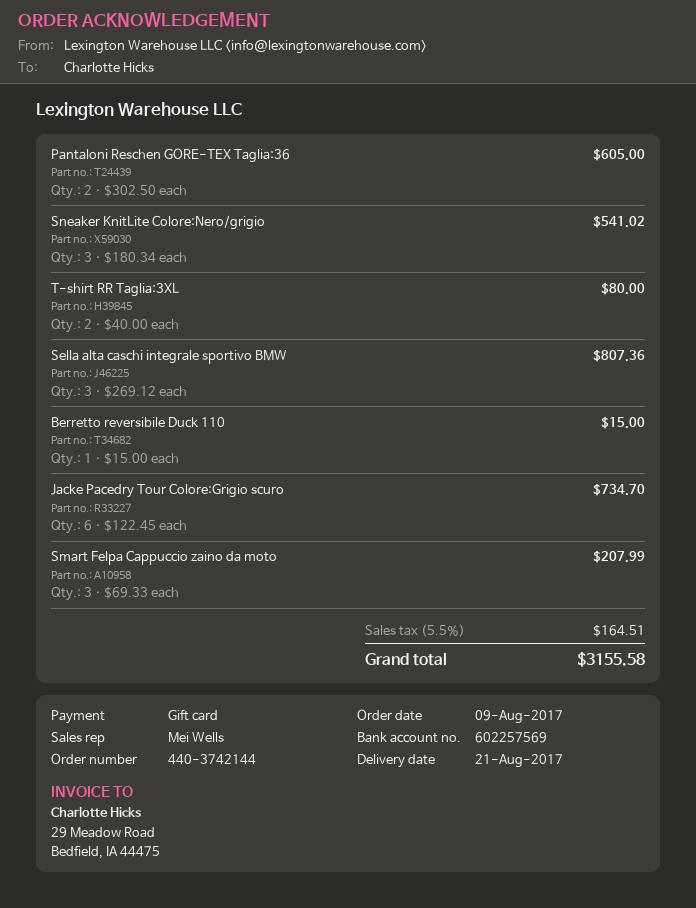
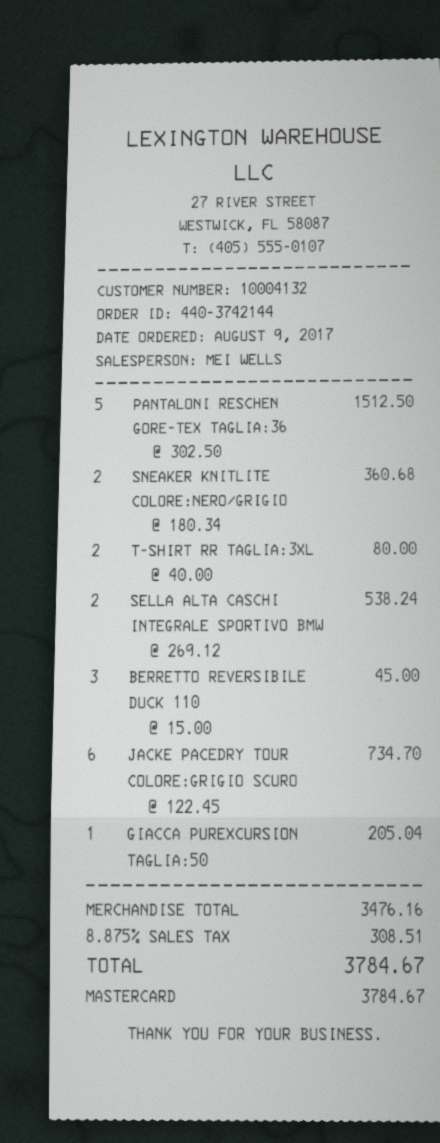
payment method: gift card -> Mastercard
Pantaloni Reschen GORE-TEX Taglia:36: 2 x 302.50 = 605.00 -> 5 x 302.50 = 1512.50
Sneaker KnitLite Colore:Nero/grigio: 3 x 180.34 = 541.02 -> 2 x 180.34 = 360.68
Sella alta caschi integrale sportivo BMW: 3 x 269.12 = 807.36 -> 2 x 269.12 = 538.24
Berretto reversibile Duck 110: 1 x 15.00 = 15.00 -> 3 x 15.00 = 45.00
Smart Felpa Cappuccio zaino da moto: 3 x 69.33 = 207.99 -> none
GIACCA PUREXCURSION TAGLIA:50: none -> 1 x 205.04 = 205.04
tax: 5.5% = 164.51 -> 8.875% = 308.51
total: 3155.58 -> 3784.67

